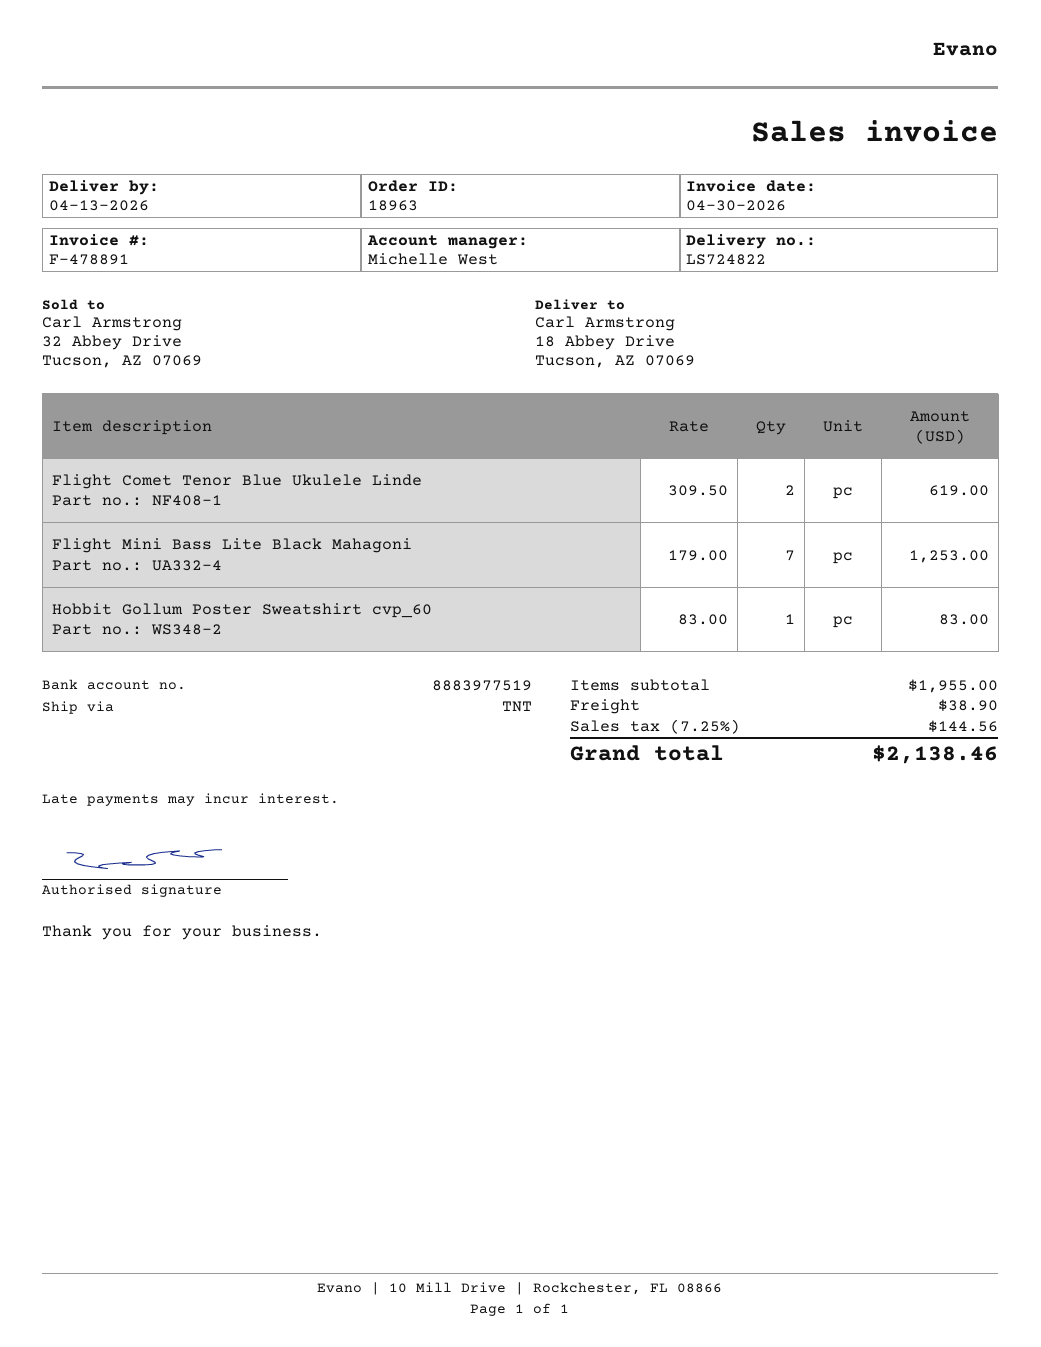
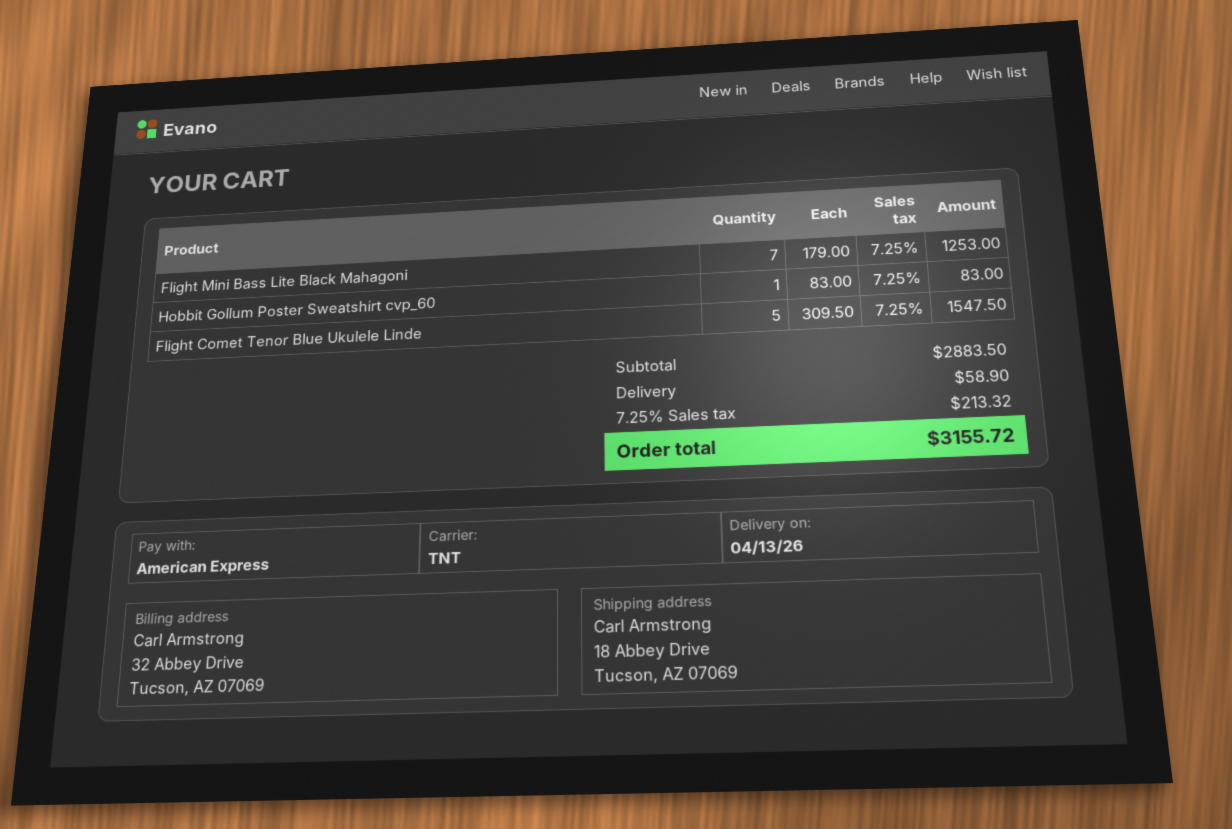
Flight Comet Tenor Blue Ukulele Linde: 2 x 309.50 = 619.00 -> 5 x 309.50 = 1547.50
subtotal: 1955.00 -> 2883.50
shipping: 38.90 -> 58.90
tax: 7.25% = 144.56 -> 7.25% = 213.32
total: 2138.46 -> 3155.72

